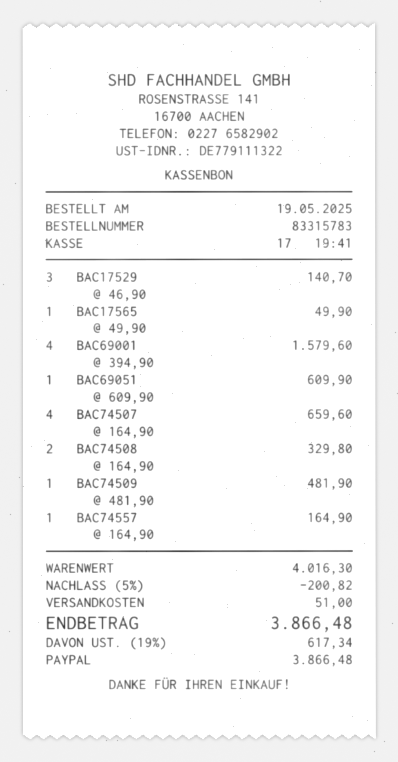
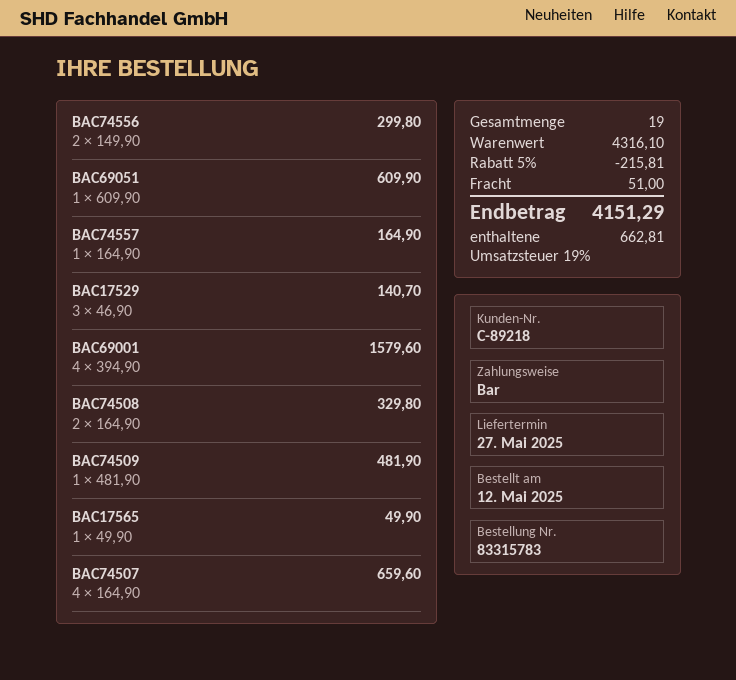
order date: 2025-05-19 -> 2025-05-12
payment method: PayPal -> cash
BAC74556: none -> 2 x 149.90 = 299.80
subtotal: 4016.30 -> 4316.10
discount: 5% = 200.82 -> 5% = 215.81
tax: 19% = 617.34 -> 19% = 662.81
total: 3866.48 -> 4151.29

